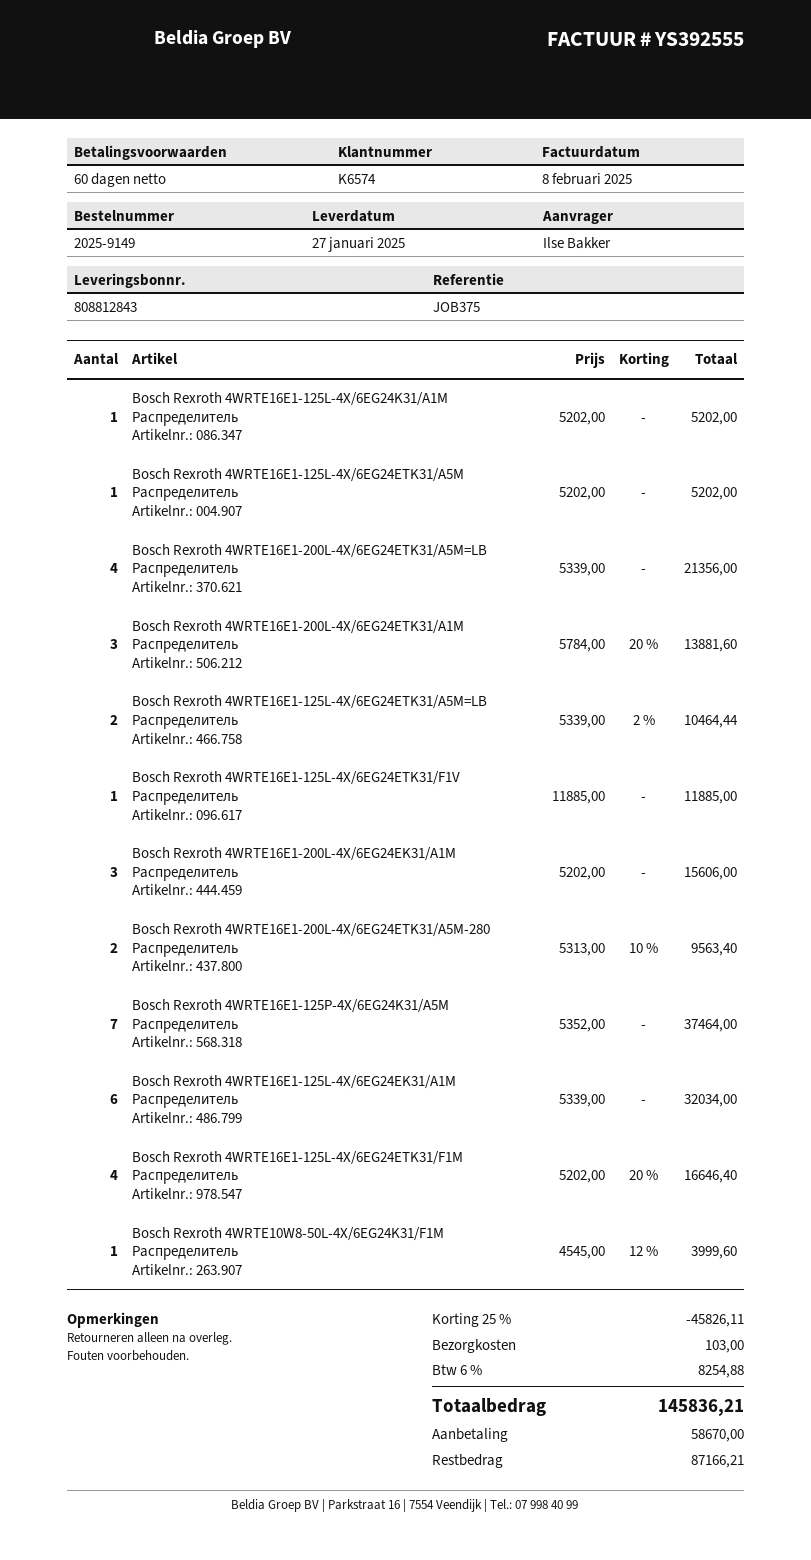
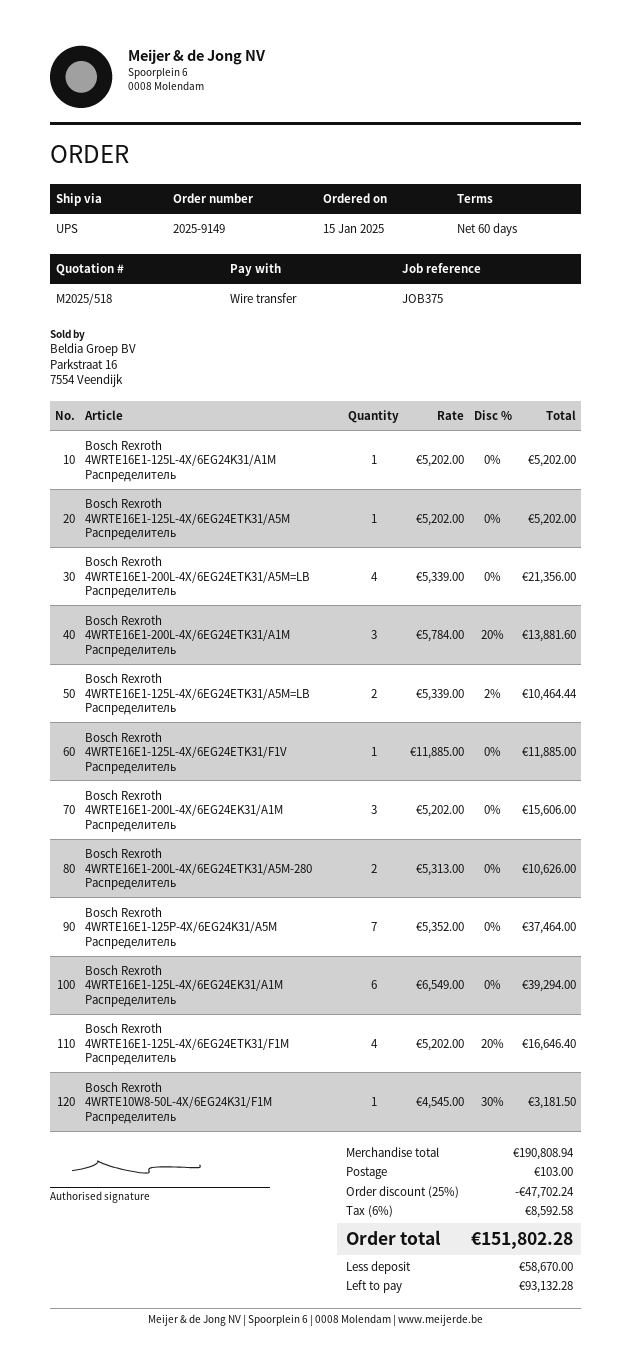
Bosch Rexroth 4WRTE16E1-200L-4X/6EG24ETK31/A5M-280 Распределитель: 2 x 5313.00 - 10% = 9563.40 -> 2 x 5313.00 = 10626.00
Bosch Rexroth 4WRTE16E1-125L-4X/6EG24EK31/A1M Распределитель: 6 x 5339.00 = 32034.00 -> 6 x 6549.00 = 39294.00
Bosch Rexroth 4WRTE10W8-50L-4X/6EG24K31/F1M Распределитель: 1 x 4545.00 - 12% = 3999.60 -> 1 x 4545.00 - 30% = 3181.50
discount: 25% = 45826.11 -> 25% = 47702.24
tax: 6% = 8254.88 -> 6% = 8592.58
total: 145836.21 -> 151802.28
balance: 87166.21 -> 93132.28

